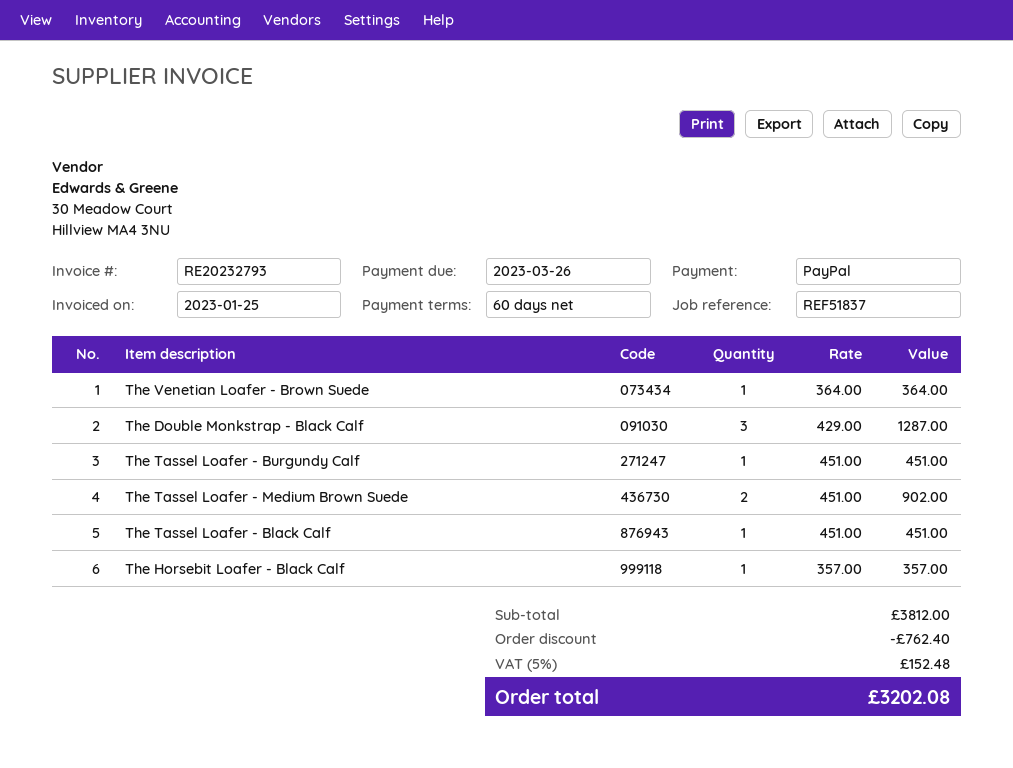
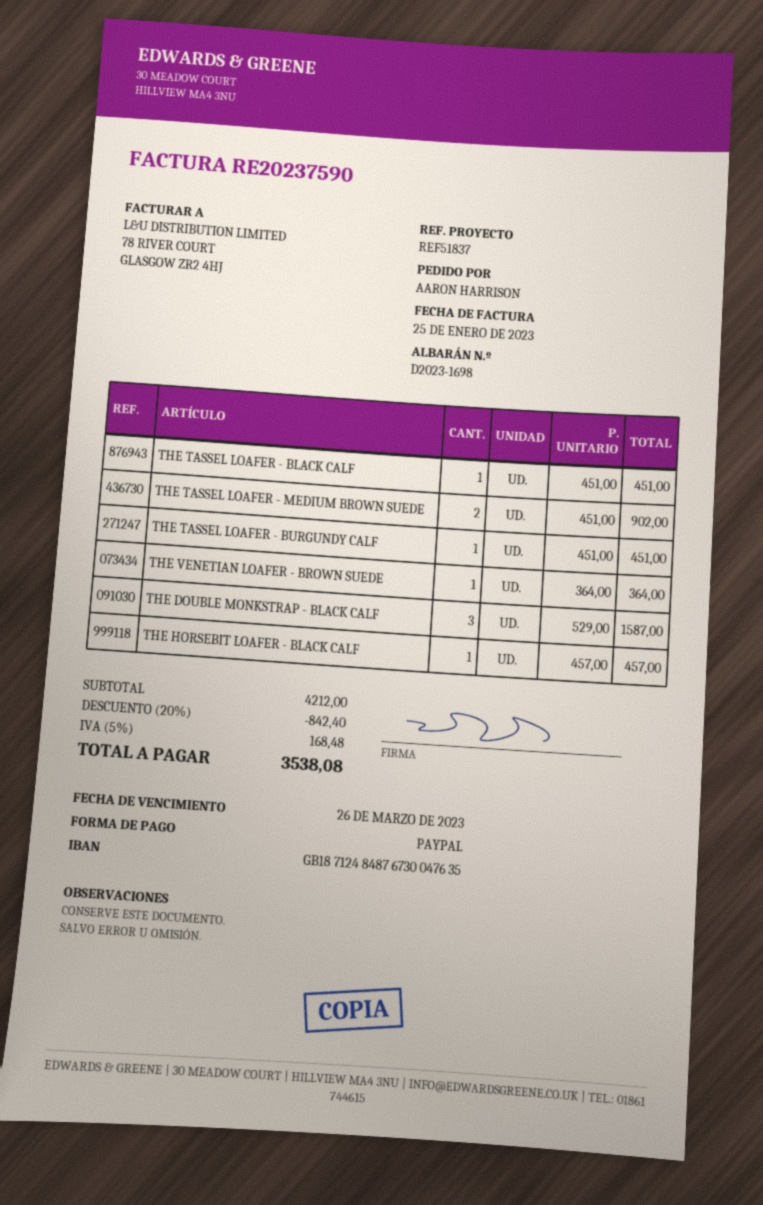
invoice number: RE20232793 -> RE20237590
The Double Monkstrap - Black Calf: 3 x 429.00 = 1287.00 -> 3 x 529.00 = 1587.00
The Horsebit Loafer - Black Calf: 1 x 357.00 = 357.00 -> 1 x 457.00 = 457.00
subtotal: 3812.00 -> 4212.00
discount: 762.40 -> 842.40
tax: 5% = 152.48 -> 5% = 168.48
total: 3202.08 -> 3538.08

